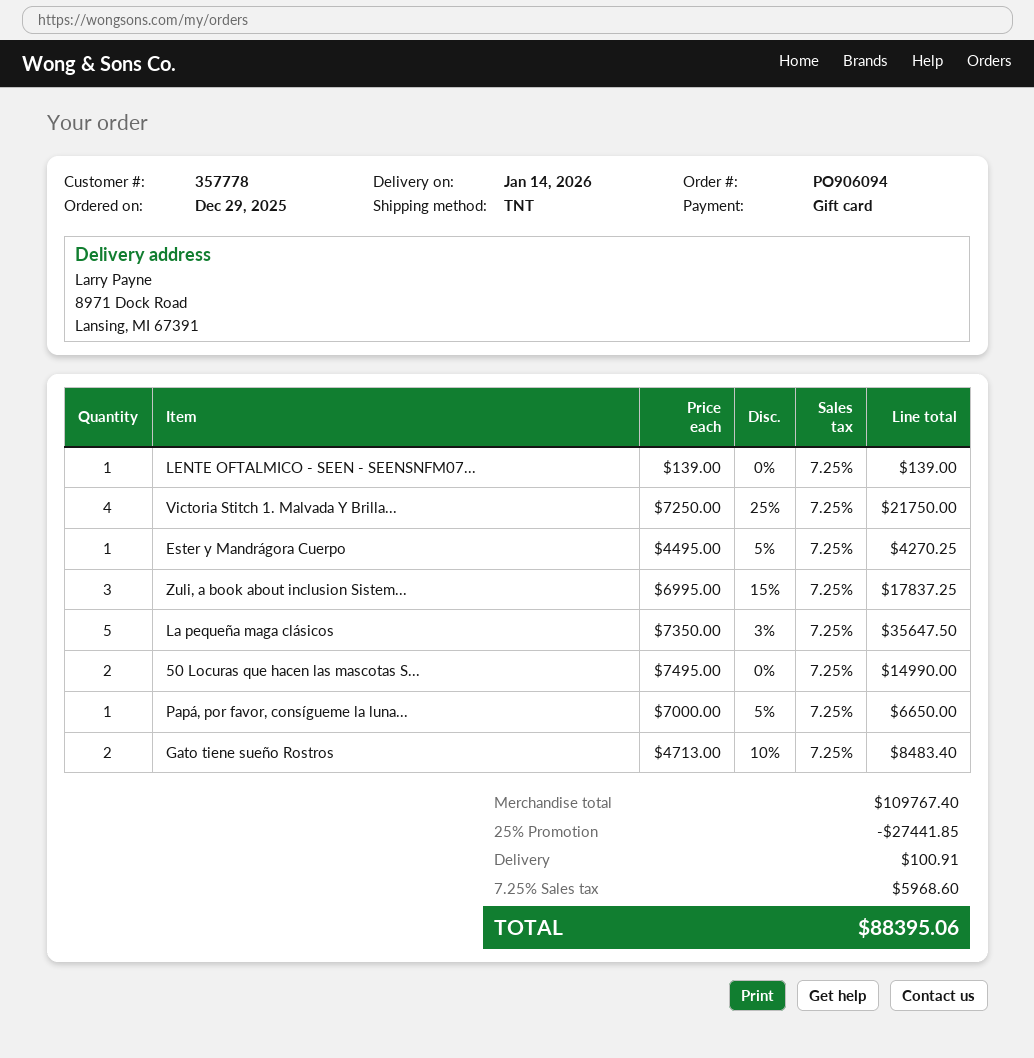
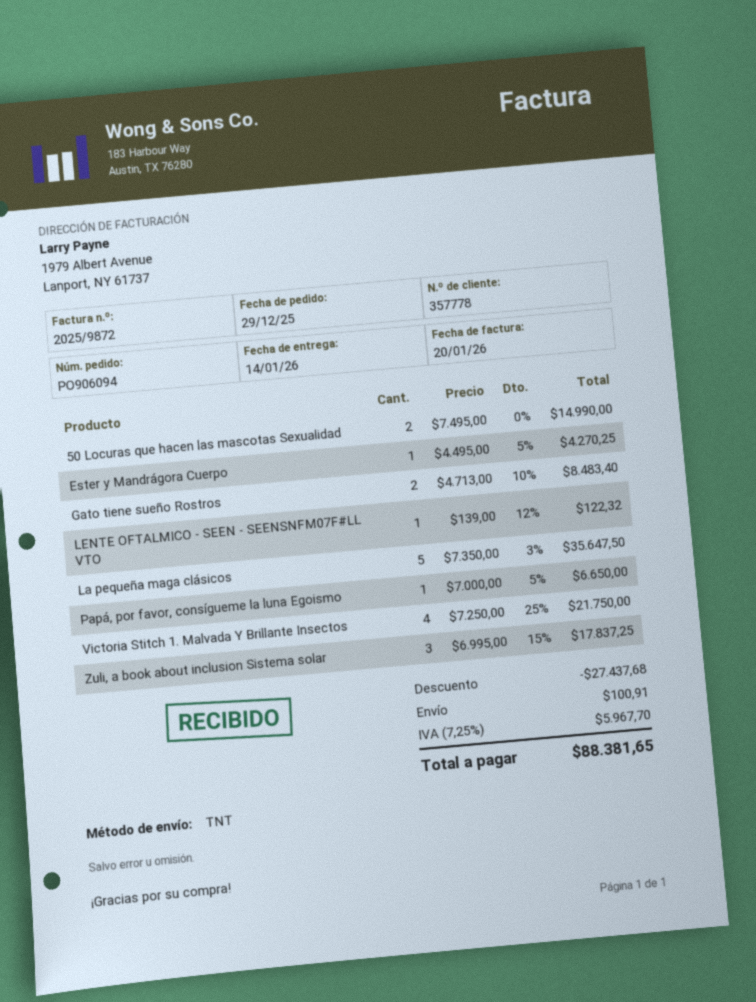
LENTE OFTALMICO - SEEN - SEENSNFM07...: 1 x 139.00 = 139.00 -> 1 x 139.00 - 12% = 122.32
discount: 27441.85 -> 27437.68
tax: 7.25% = 5968.60 -> 7.25% = 5967.70
total: 88395.06 -> 88381.65

